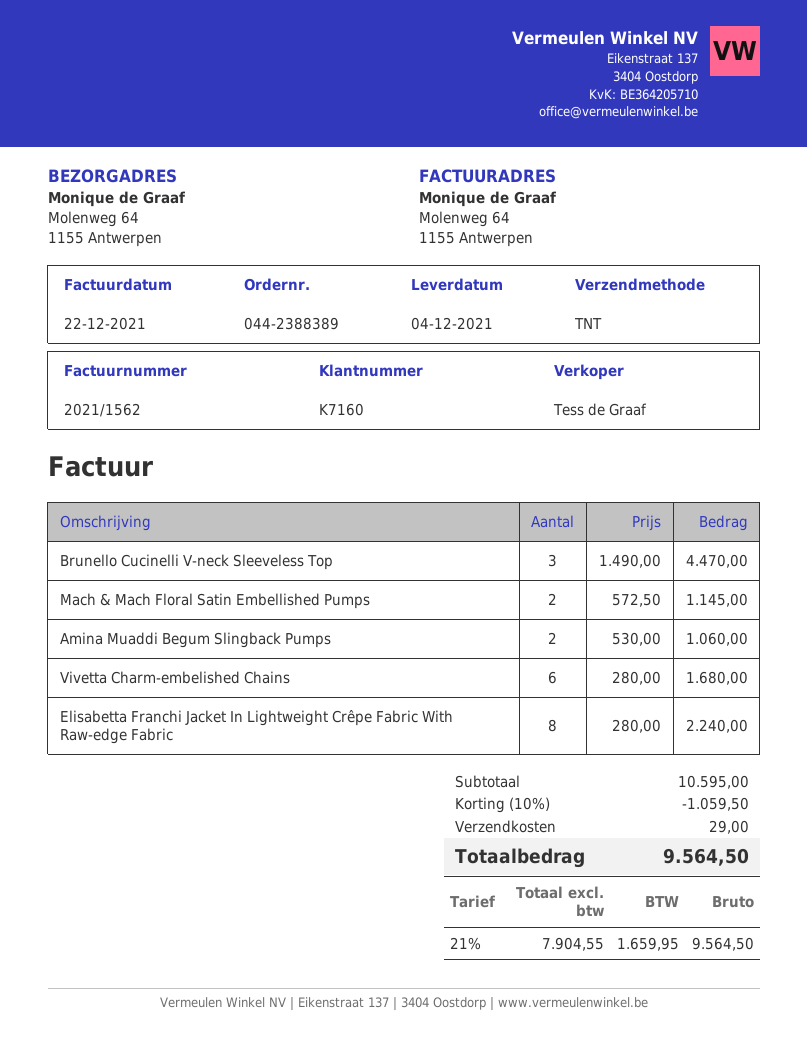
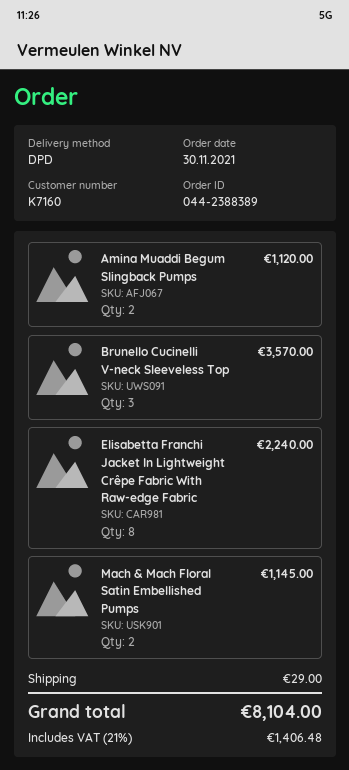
shipping method: TNT -> DPD
Brunello Cucinelli V-neck Sleeveless Top: 3 for 4470.00 -> 3 for 3570.00
Amina Muaddi Begum Slingback Pumps: 2 for 1060.00 -> 2 for 1120.00
Vivetta Charm-embelished Chains: 6 for 1680.00 -> none
discount: 10% = 1059.50 -> none
tax: 21% = 1659.95 -> 21% = 1406.48
total: 9564.50 -> 8104.00

